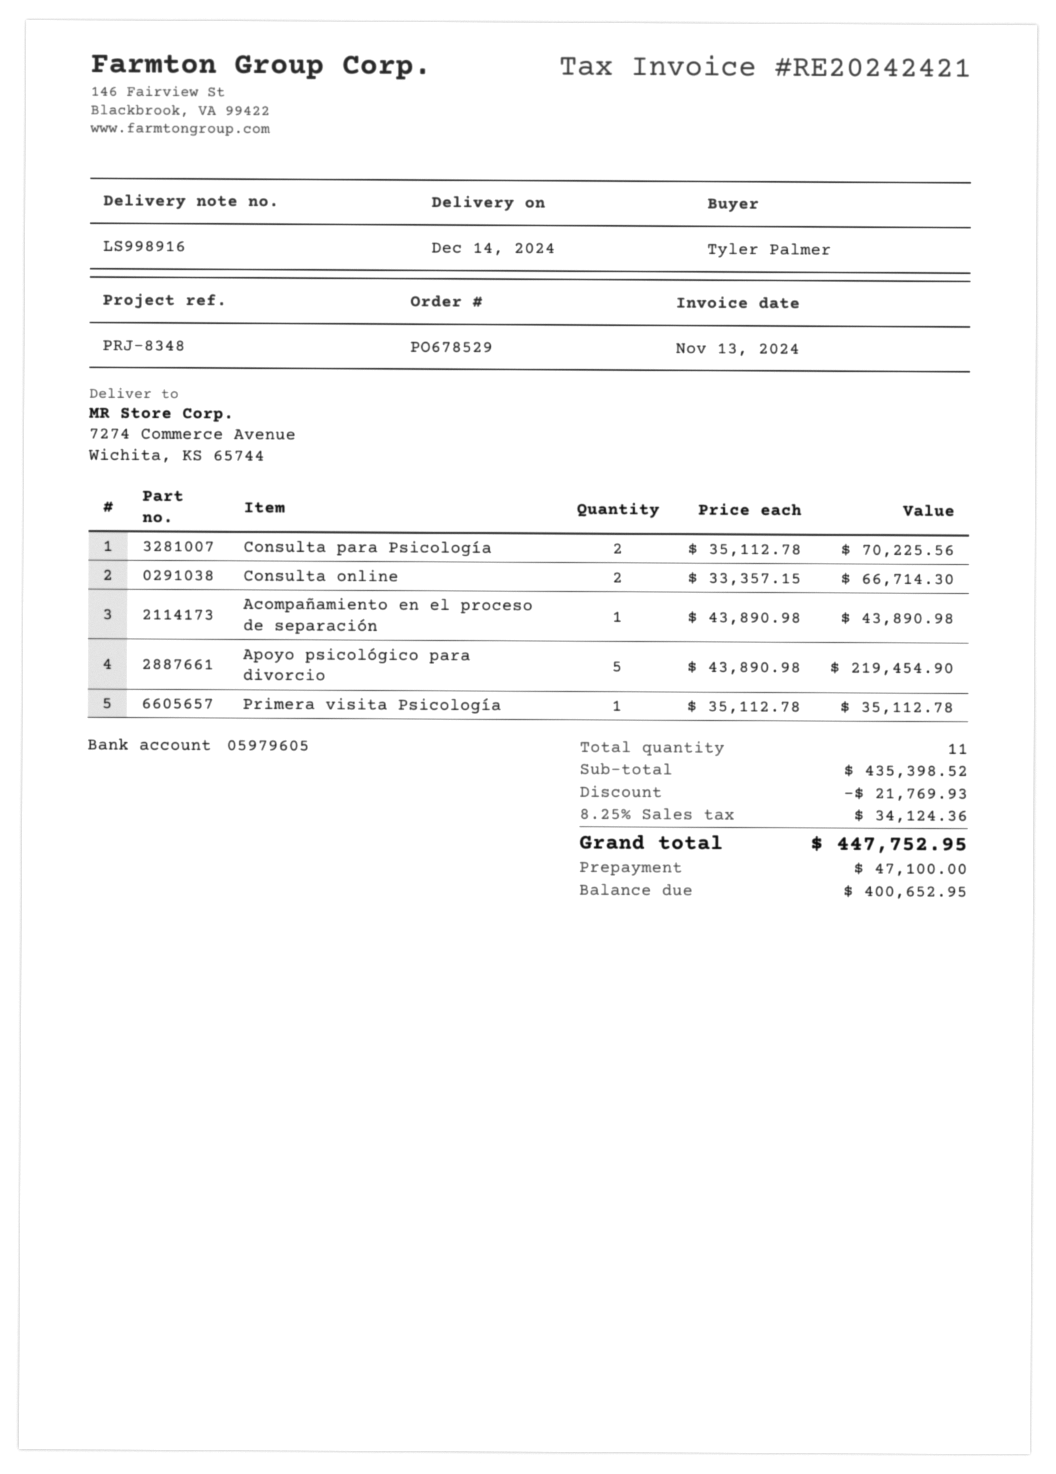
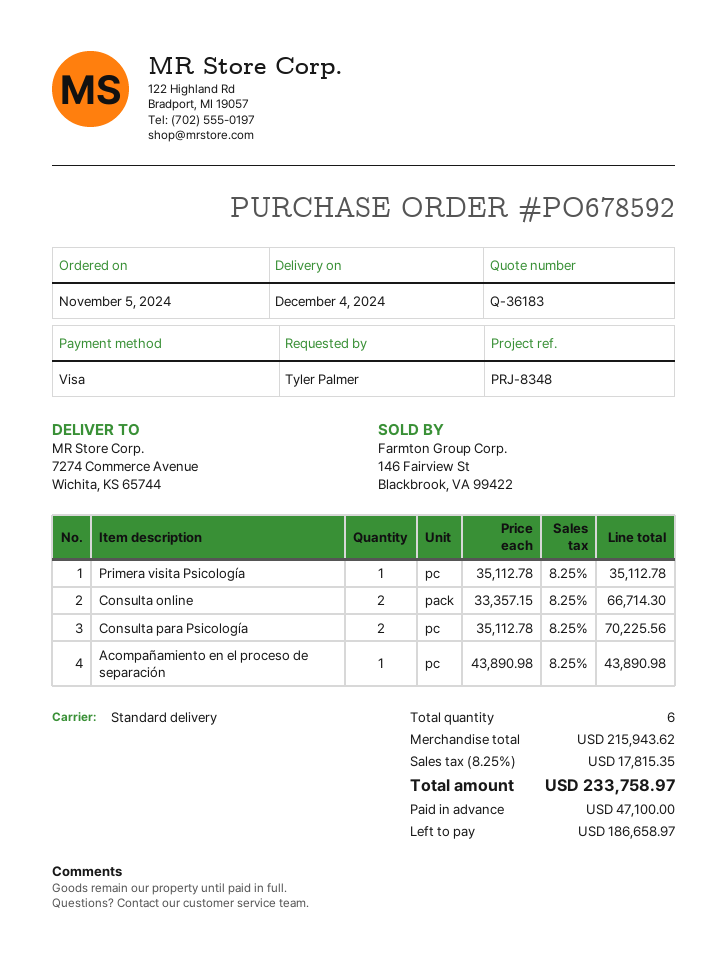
order number: PO678529 -> PO678592
delivery date: 2024-12-14 -> 2024-12-04
Apoyo psicológico para divorcio: 5 x 43890.98 = 219454.90 -> none
total quantity: 11 -> 6
subtotal: 435398.52 -> 215943.62
discount: 21769.93 -> none
tax: 8.25% = 34124.36 -> 8.25% = 17815.35
total: 447752.95 -> 233758.97
balance: 400652.95 -> 186658.97

